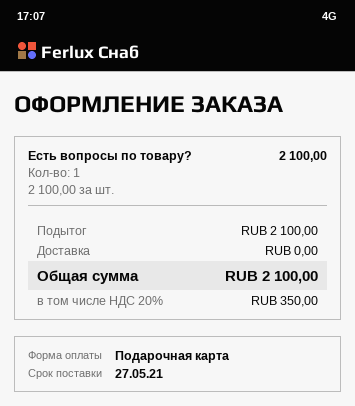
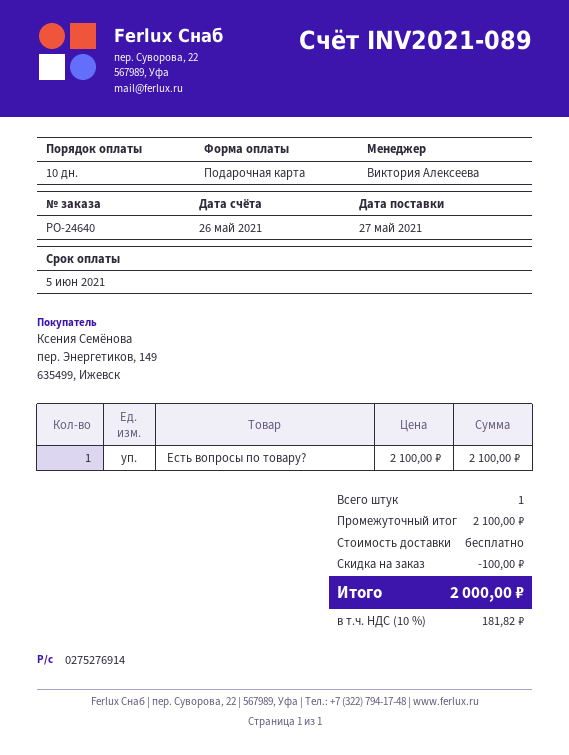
discount: none -> 100.00
tax: 20% = 350.00 -> 10% = 181.82
total: 2100.00 -> 2000.00

